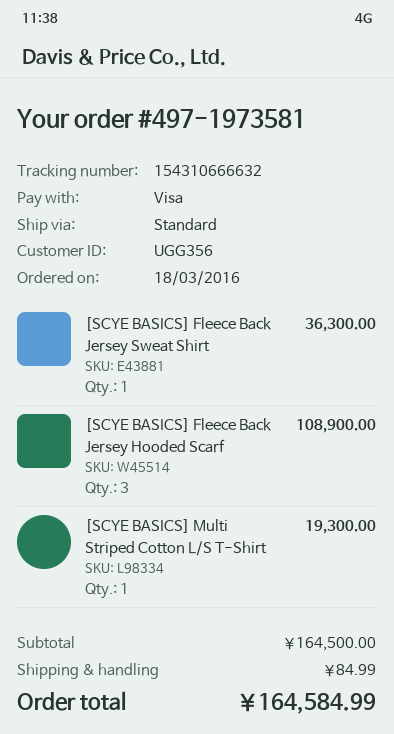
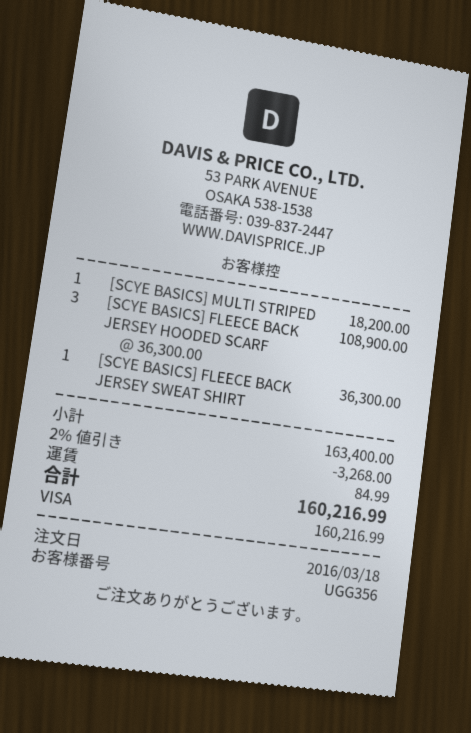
[SCYE BASICS] Multi Striped Cotton L/S T-Shirt: 1 for 19300.00 -> 1 for 18200.00
subtotal: 164500.00 -> 163400.00
discount: none -> 2% = 3268.00
total: 164584.99 -> 160216.99

